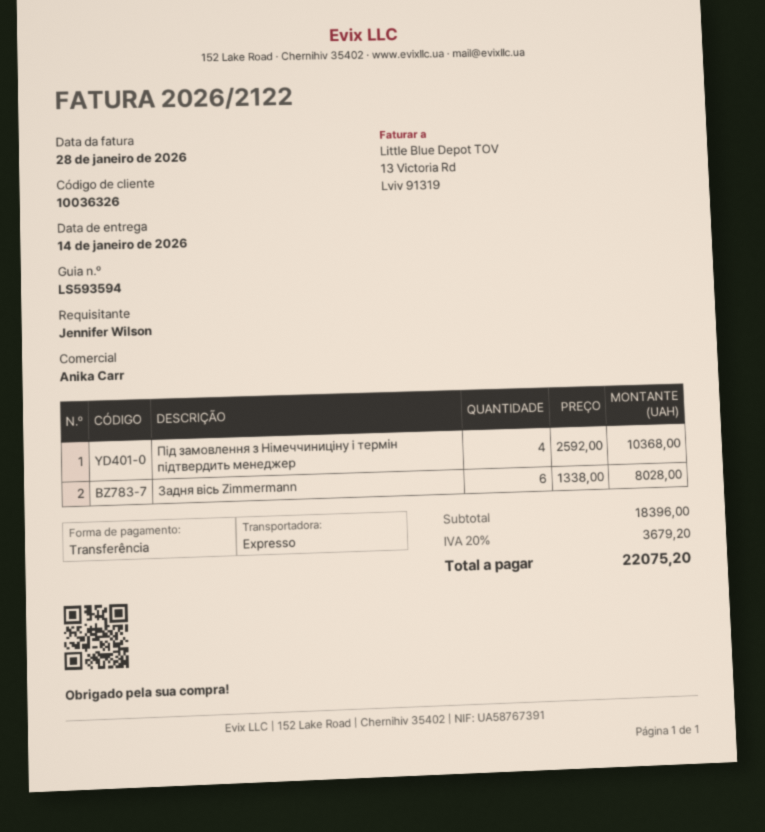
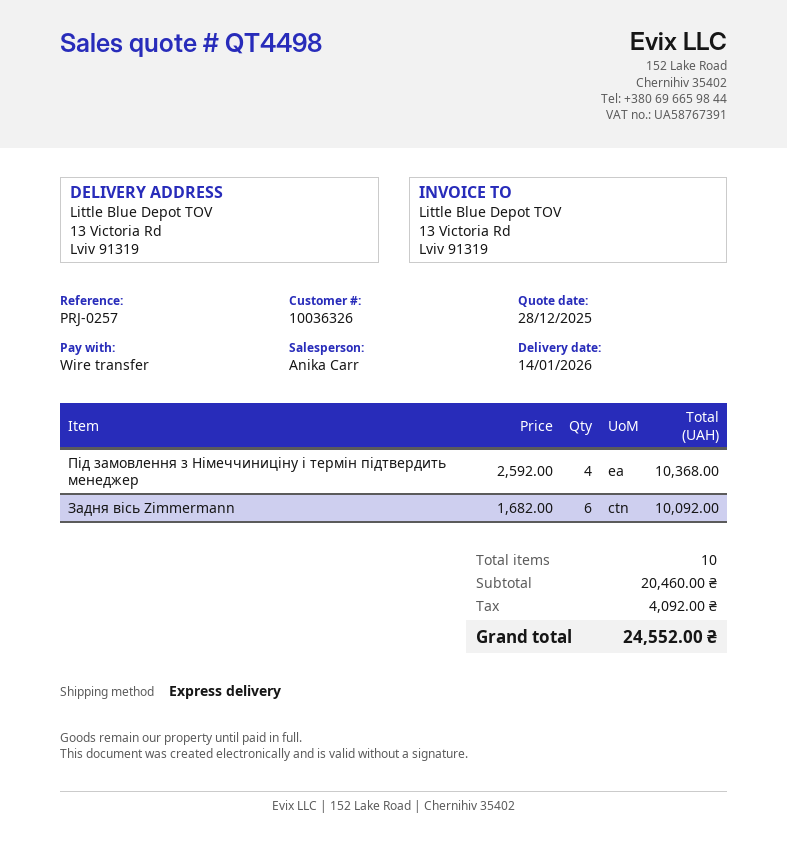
Задня вісь Zimmermann: 6 x 1338.00 = 8028.00 -> 6 x 1682.00 = 10092.00
subtotal: 18396.00 -> 20460.00
tax: 3679.20 -> 4092.00
total: 22075.20 -> 24552.00

